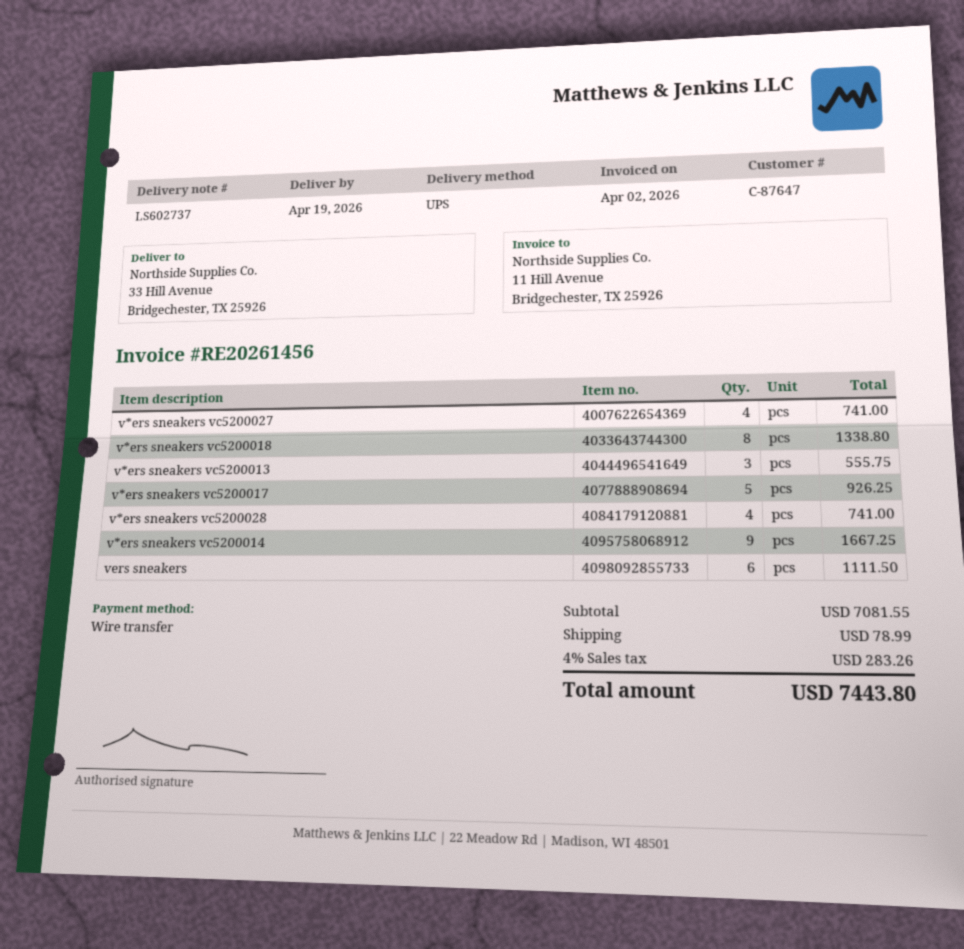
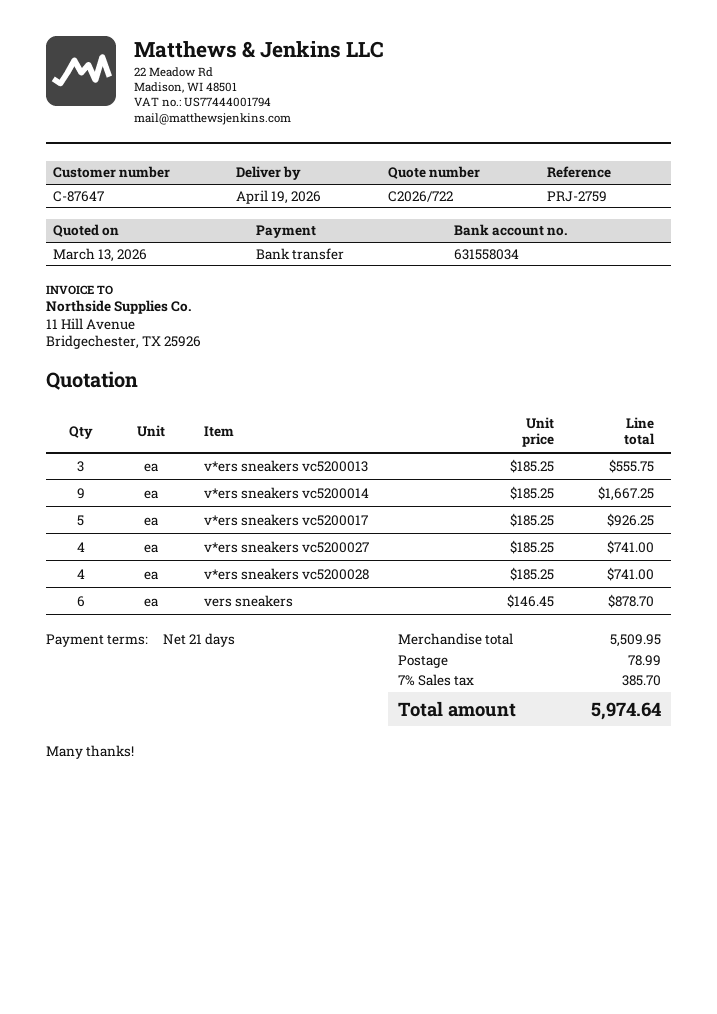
v*ers sneakers vc5200018: 8 for 1338.80 -> none
vers sneakers: 6 for 1111.50 -> 6 for 878.70
subtotal: 7081.55 -> 5509.95
tax: 4% = 283.26 -> 7% = 385.70
total: 7443.80 -> 5974.64

